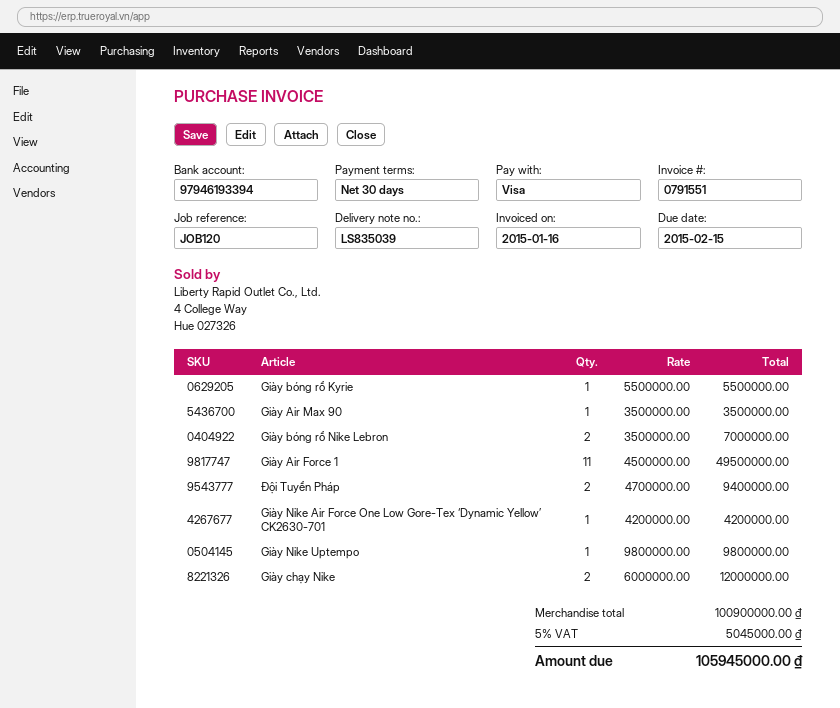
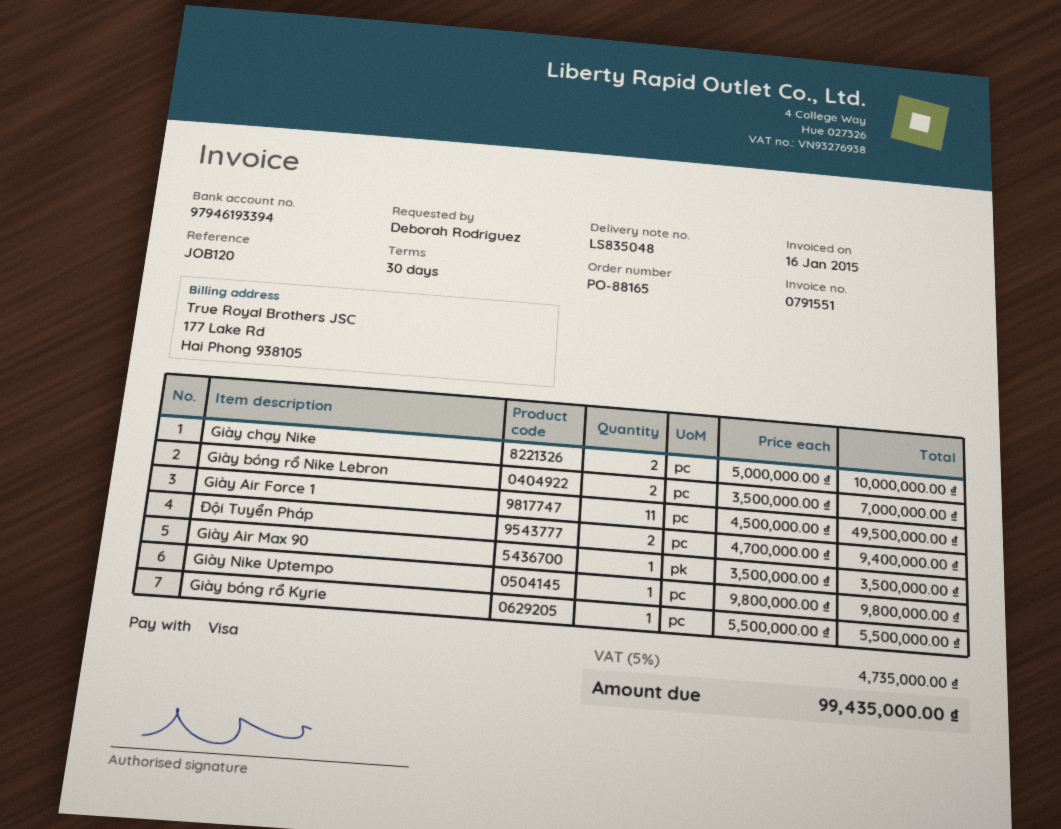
delivery note number: LS835039 -> LS835048
Giày Nike Air Force One Low Gore-Tex ‘Dynamic Yellow’ CK2630-701: 1 x 4200000.00 = 4200000.00 -> none
Giày chạy Nike: 2 x 6000000.00 = 12000000.00 -> 2 x 5000000.00 = 10000000.00
tax: 5% = 5045000.00 -> 5% = 4735000.00
total: 105945000.00 -> 99435000.00

